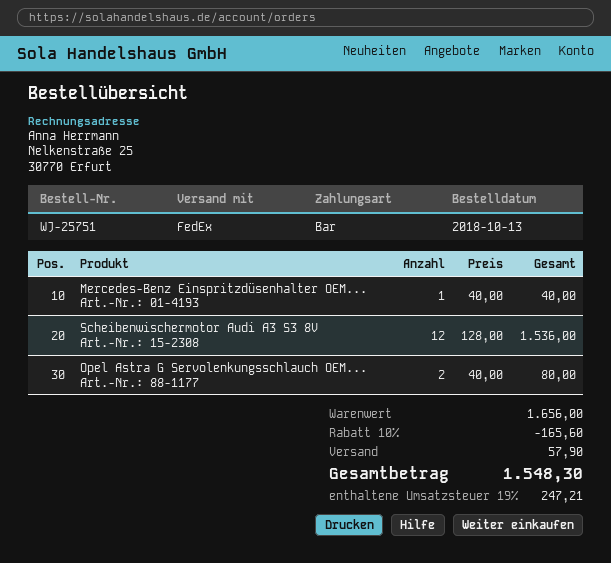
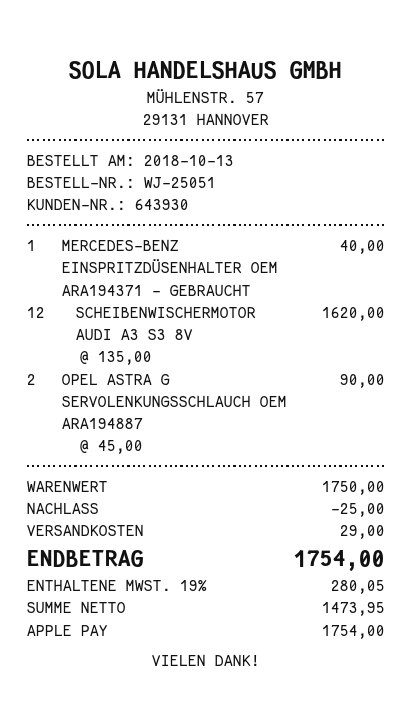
order number: WJ-25751 -> WJ-25051
payment method: cash -> Apple Pay
Scheibenwischermotor Audi A3 S3 8V: 12 x 128.00 = 1536.00 -> 12 x 135.00 = 1620.00
Opel Astra G Servolenkungsschlauch OEM...: 2 x 40.00 = 80.00 -> 2 x 45.00 = 90.00
subtotal: 1656.00 -> 1750.00
discount: 165.60 -> 25.00
shipping: 57.90 -> 29.00
tax: 19% = 247.21 -> 19% = 280.05
total: 1548.30 -> 1754.00

